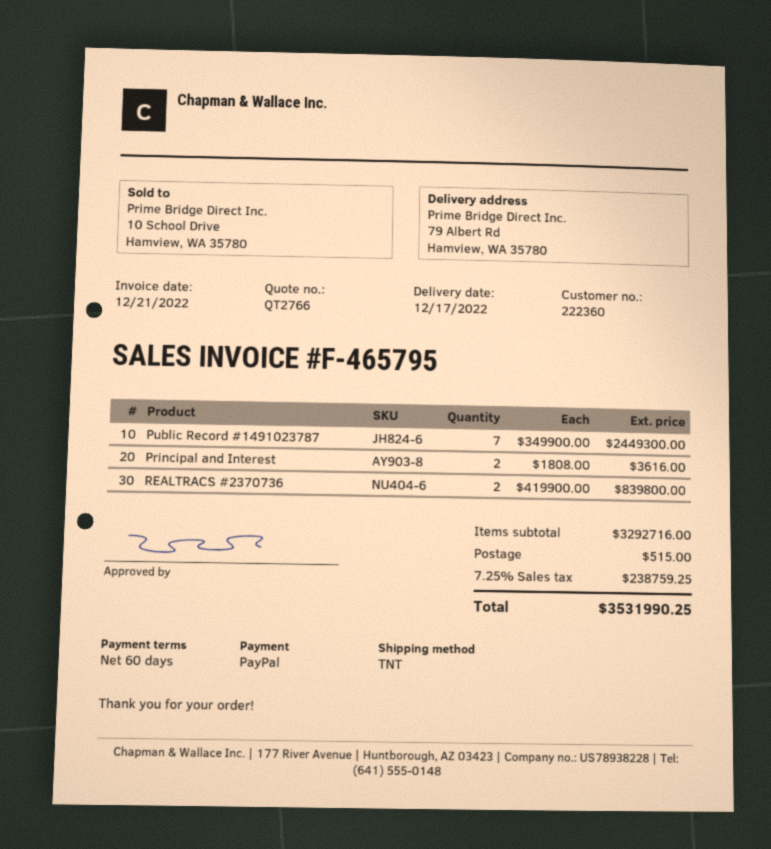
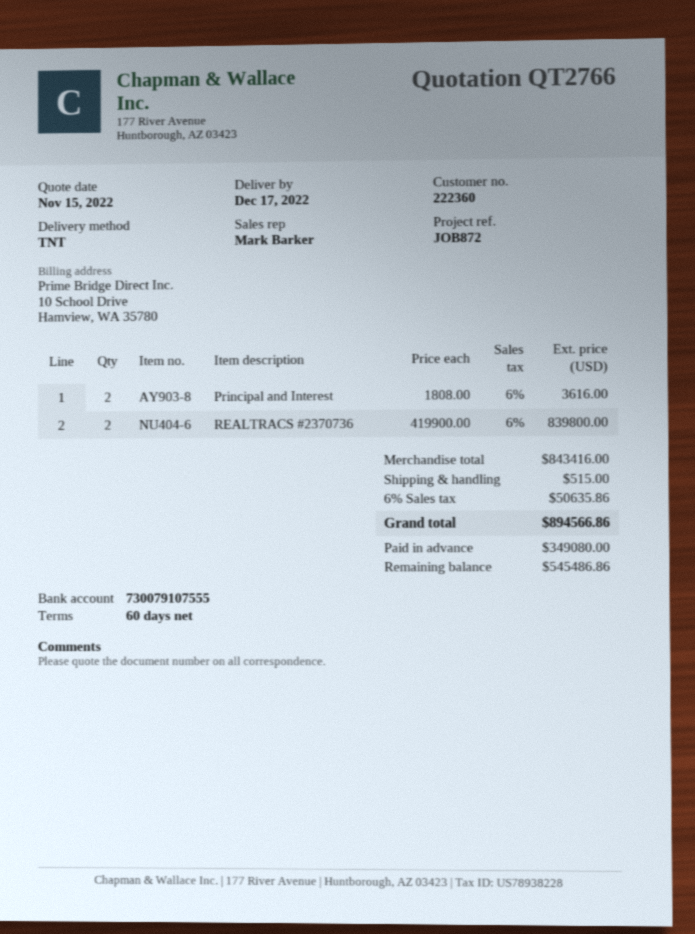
Public Record #1491023787: 7 x 349900.00 = 2449300.00 -> none
subtotal: 3292716.00 -> 843416.00
tax: 7.25% = 238759.25 -> 6% = 50635.86
total: 3531990.25 -> 894566.86

